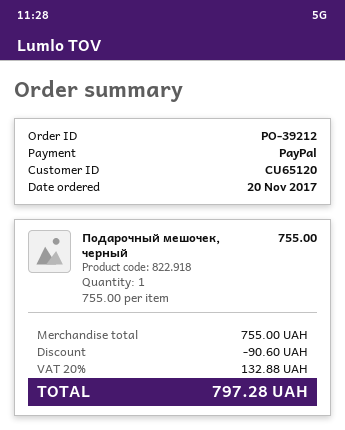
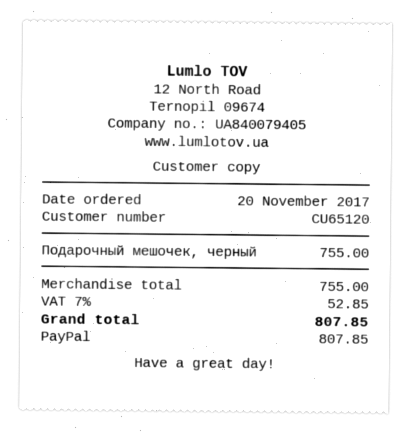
discount: 90.60 -> none
tax: 20% = 132.88 -> 7% = 52.85
total: 797.28 -> 807.85

